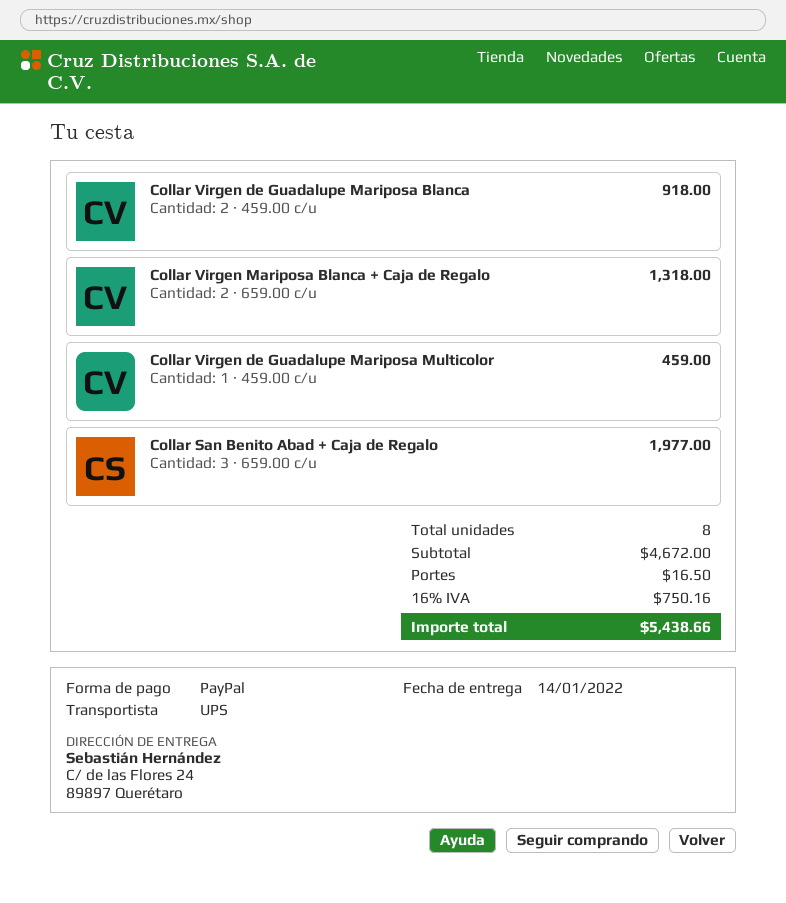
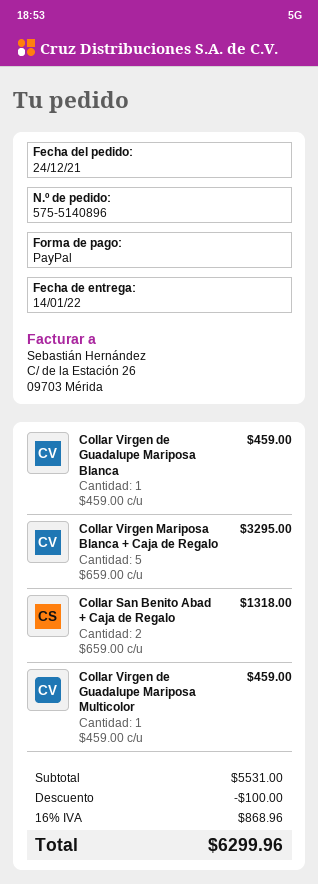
Collar Virgen de Guadalupe Mariposa Blanca: 2 x 459.00 = 918.00 -> 1 x 459.00 = 459.00
Collar Virgen Mariposa Blanca + Caja de Regalo: 2 x 659.00 = 1318.00 -> 5 x 659.00 = 3295.00
Collar San Benito Abad + Caja de Regalo: 3 x 659.00 = 1977.00 -> 2 x 659.00 = 1318.00
subtotal: 4672.00 -> 5531.00
discount: none -> 100.00
shipping: 16.50 -> none
tax: 16% = 750.16 -> 16% = 868.96
total: 5438.66 -> 6299.96

